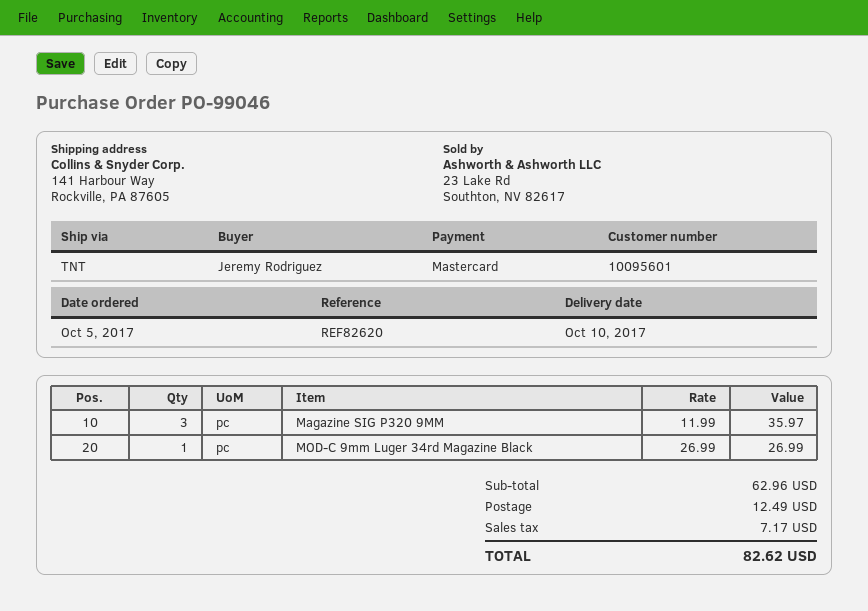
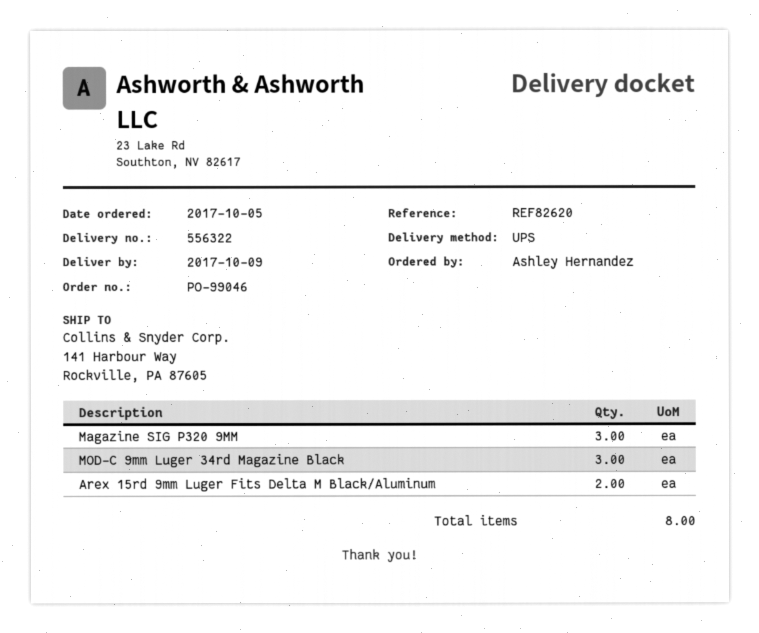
delivery date: 2017-10-10 -> 2017-10-09
ordered by: Jeremy Rodriguez -> Ashley Hernandez
shipping method: TNT -> UPS
MOD-C 9mm Luger 34rd Magazine Black: 1 -> 3
Arex 15rd 9mm Luger Fits Delta M Black/Aluminum: none -> 2

